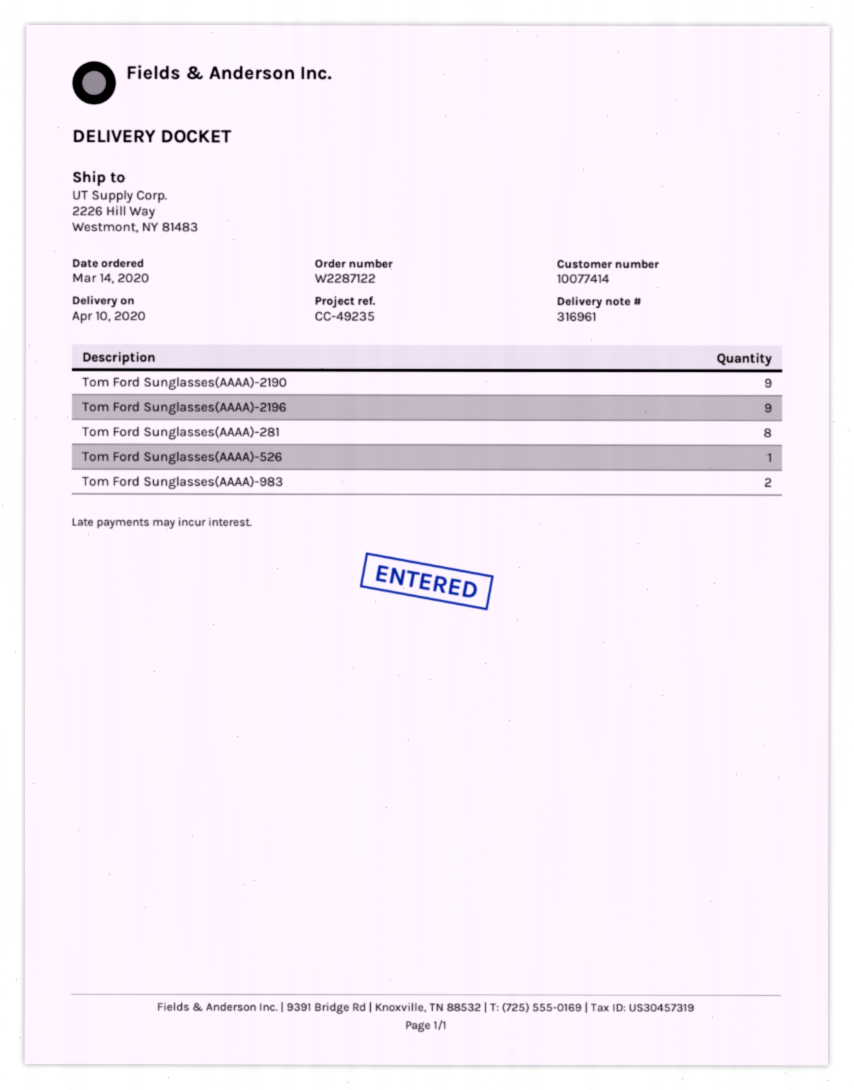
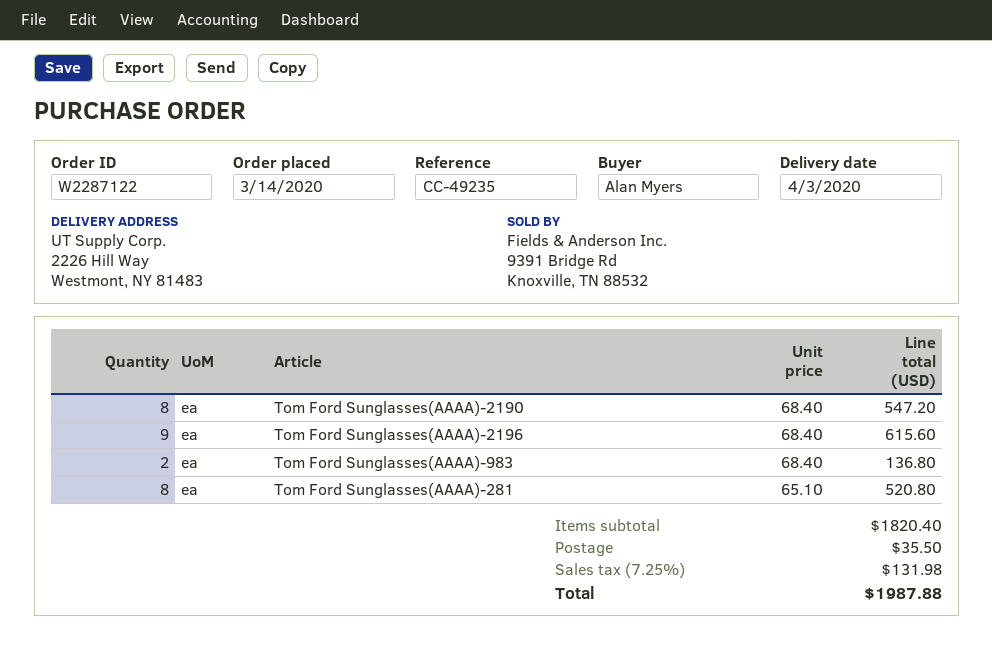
delivery date: 2020-04-10 -> 2020-04-03
Tom Ford Sunglasses(AAAA)-2190: 9 -> 8
Tom Ford Sunglasses(AAAA)-526: 1 -> none

